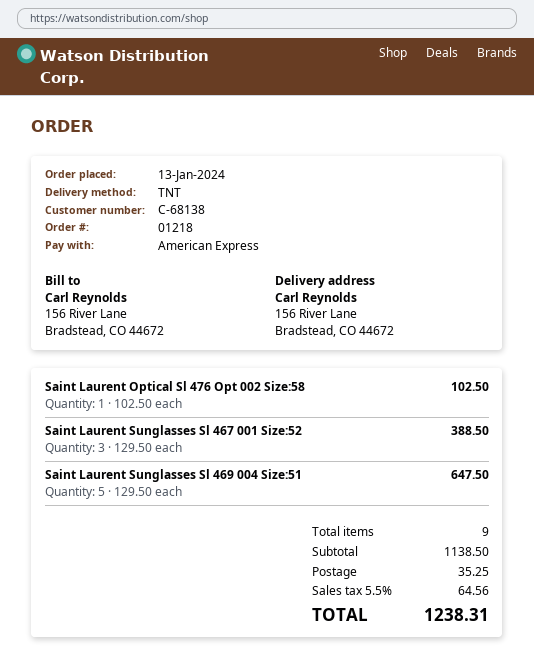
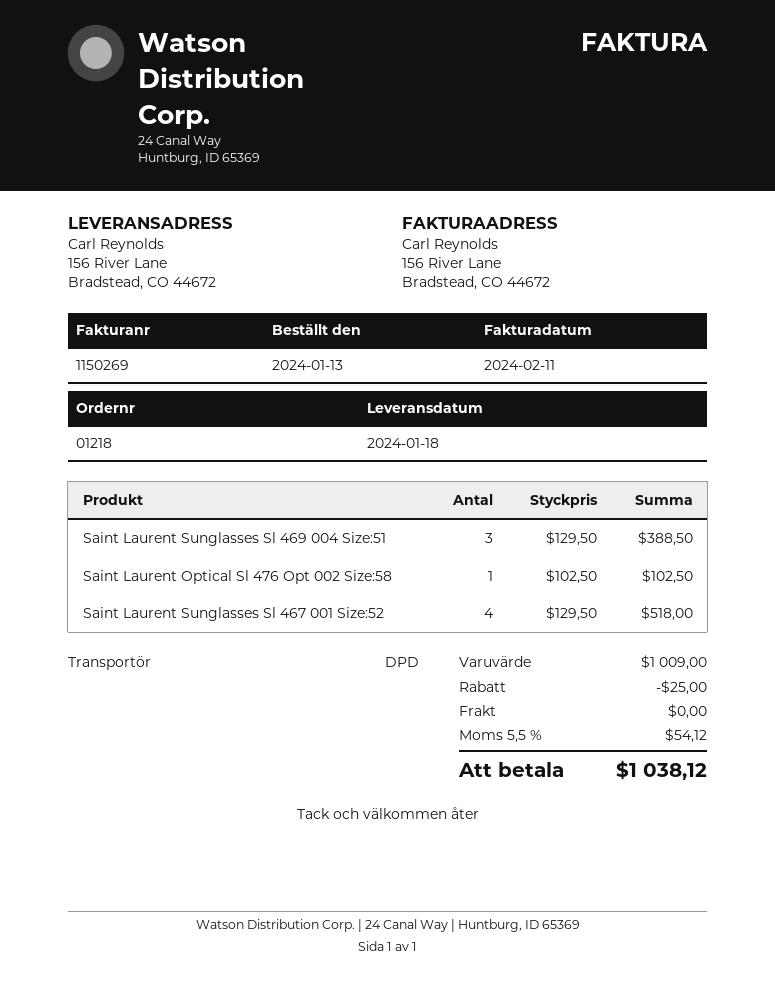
shipping method: TNT -> DPD
Saint Laurent Sunglasses Sl 467 001 Size:52: 3 x 129.50 = 388.50 -> 4 x 129.50 = 518.00
Saint Laurent Sunglasses Sl 469 004 Size:51: 5 x 129.50 = 647.50 -> 3 x 129.50 = 388.50
subtotal: 1138.50 -> 1009.00
discount: none -> 25.00
shipping: 35.25 -> 0.00
tax: 5.5% = 64.56 -> 5.5% = 54.12
total: 1238.31 -> 1038.12

